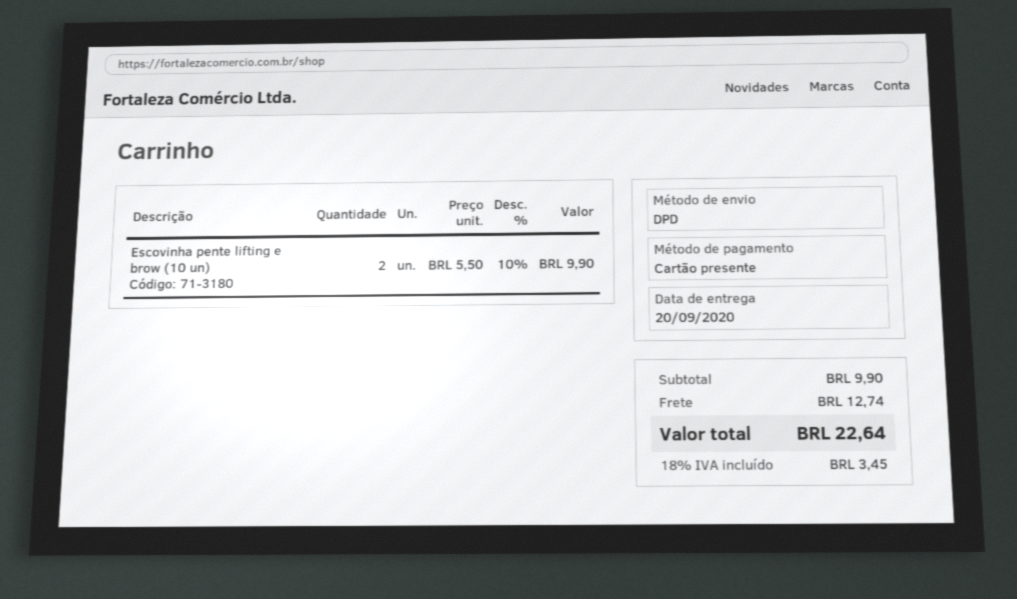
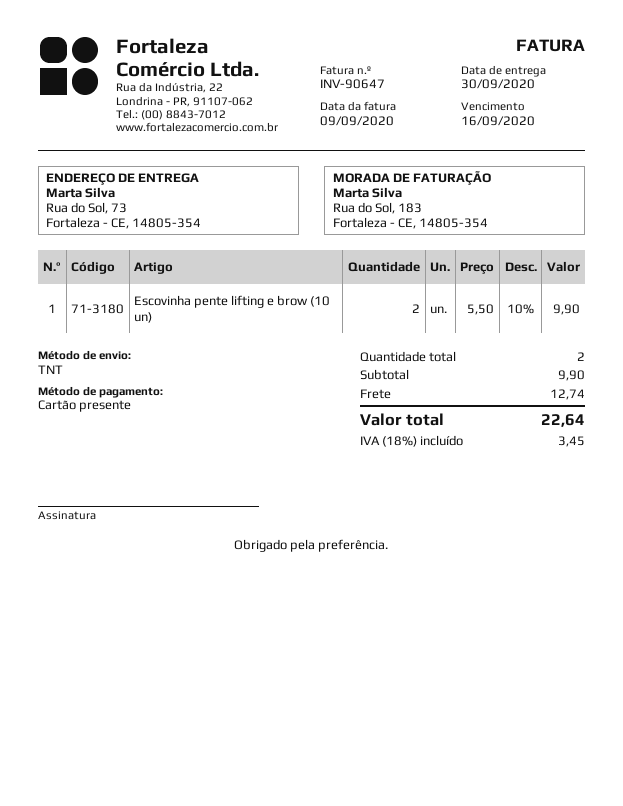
delivery date: 2020-09-20 -> 2020-09-30
shipping method: DPD -> TNT

